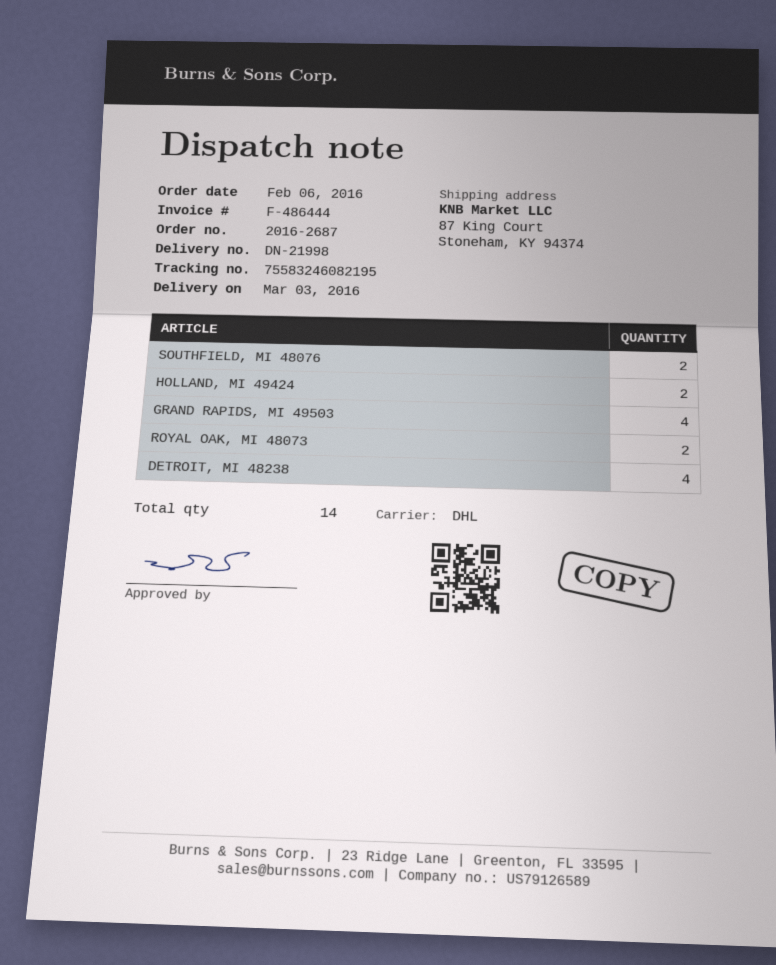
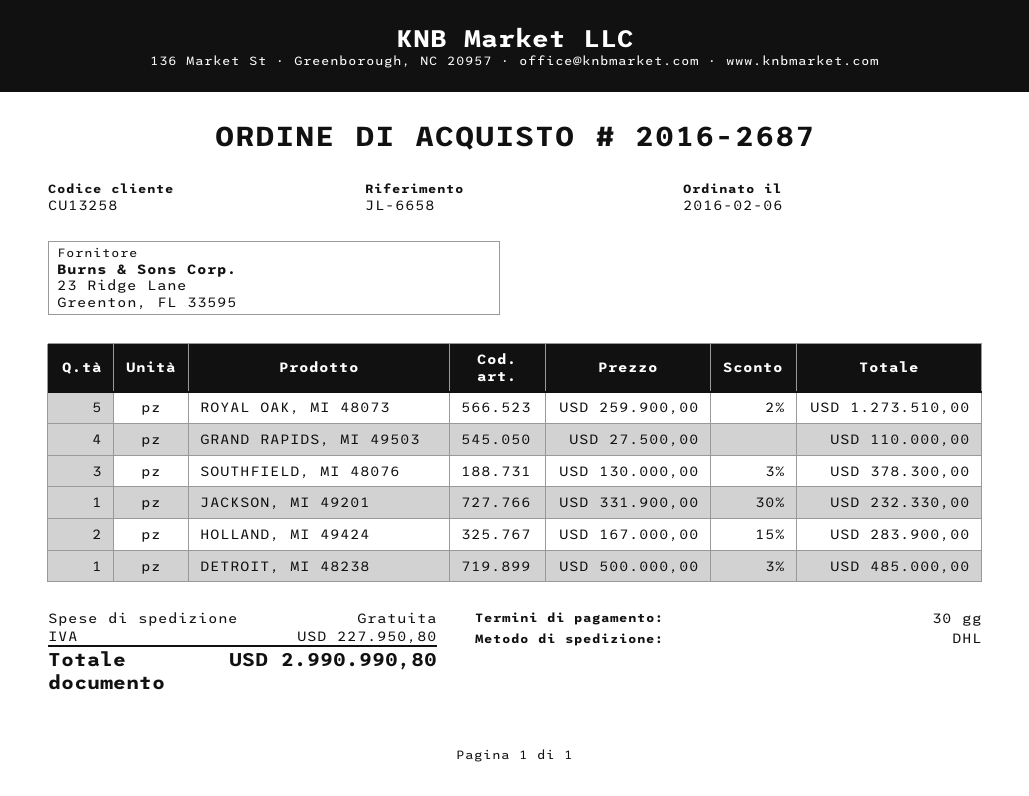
SOUTHFIELD, MI 48076: 2 -> 3
ROYAL OAK, MI 48073: 2 -> 5
DETROIT, MI 48238: 4 -> 1
JACKSON, MI 49201: none -> 1

